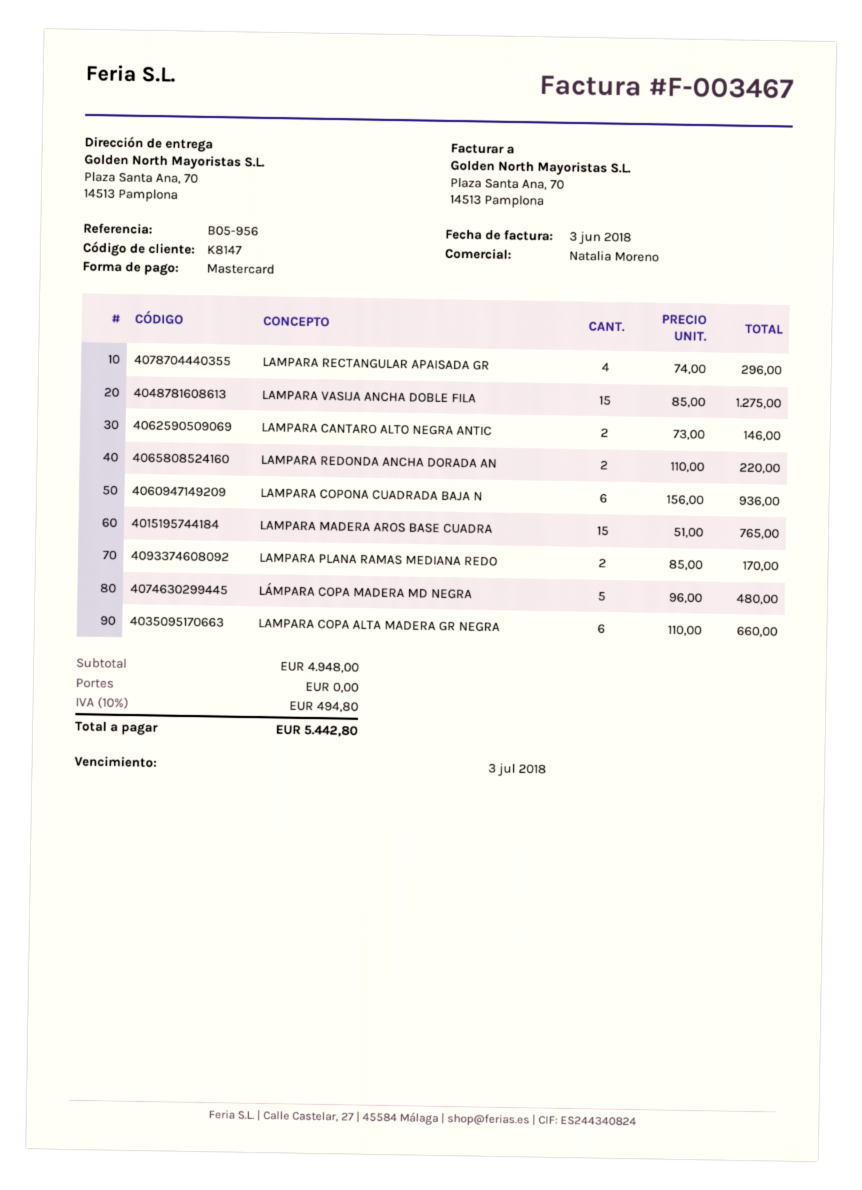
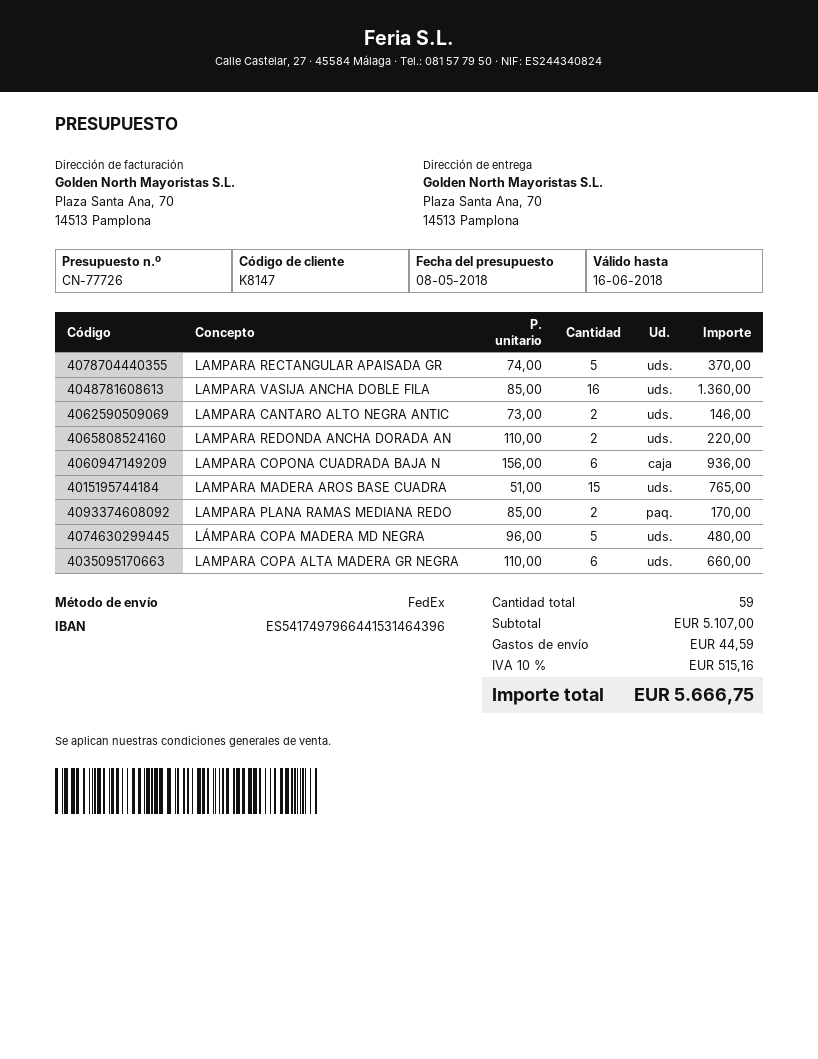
LAMPARA RECTANGULAR APAISADA GR: 4 x 74.00 = 296.00 -> 5 x 74.00 = 370.00
LAMPARA VASIJA ANCHA DOBLE FILA: 15 x 85.00 = 1275.00 -> 16 x 85.00 = 1360.00
subtotal: 4948.00 -> 5107.00
shipping: 0.00 -> 44.59
tax: 10% = 494.80 -> 10% = 515.16
total: 5442.80 -> 5666.75

